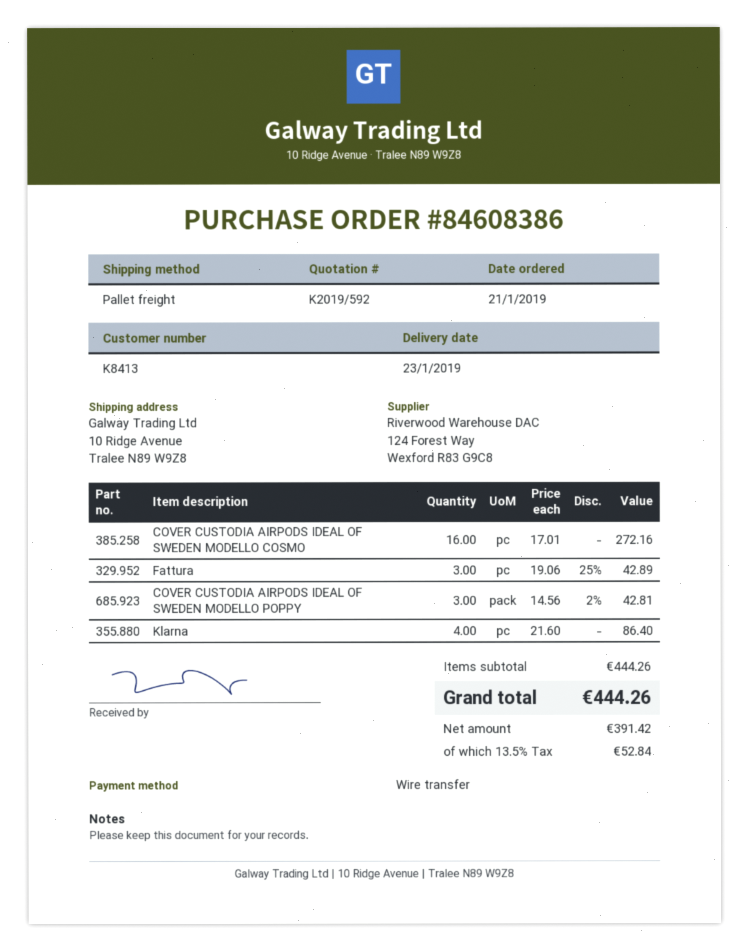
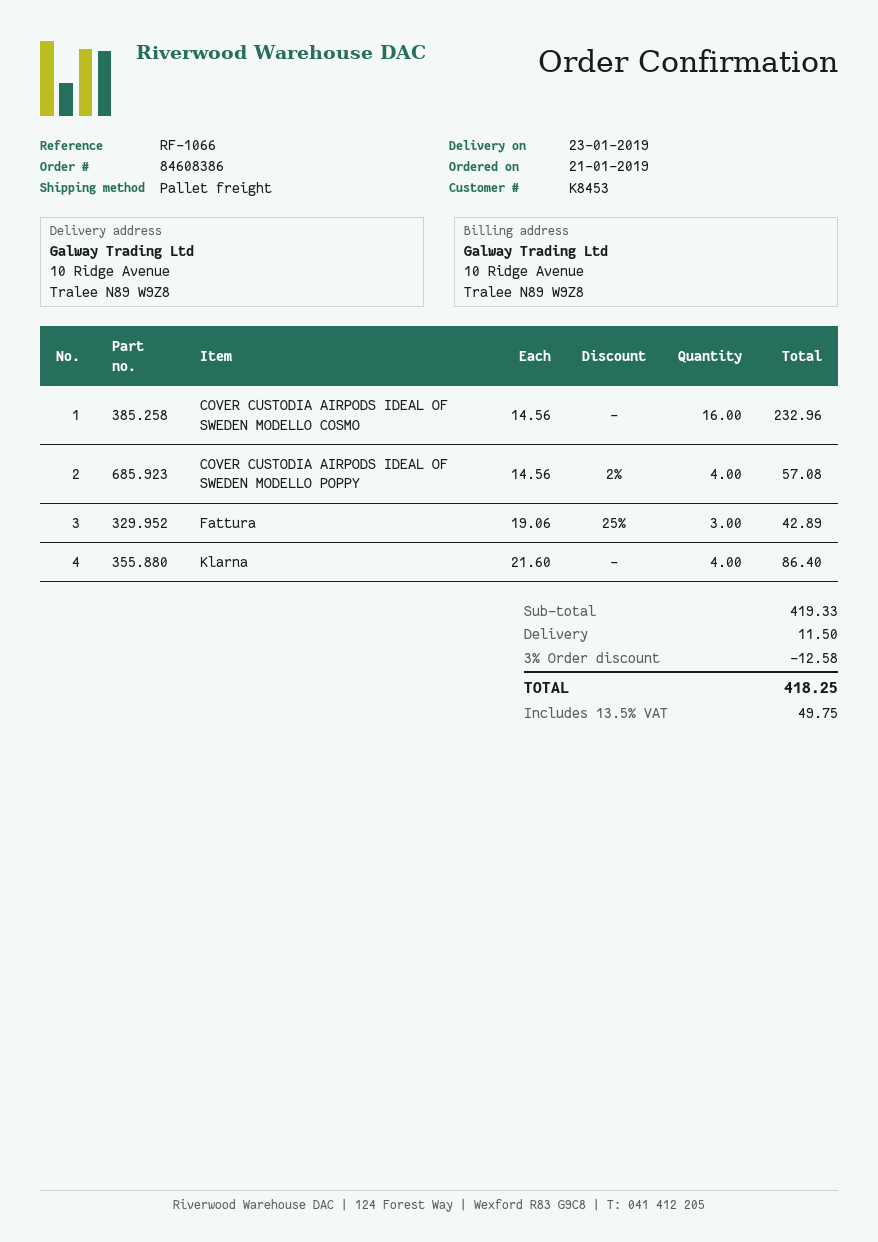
customer number: K8413 -> K8453
COVER CUSTODIA AIRPODS IDEAL OF SWEDEN MODELLO COSMO: 16 x 17.01 = 272.16 -> 16 x 14.56 = 232.96
COVER CUSTODIA AIRPODS IDEAL OF SWEDEN MODELLO POPPY: 3 x 14.56 - 2% = 42.81 -> 4 x 14.56 - 2% = 57.08
subtotal: 444.26 -> 419.33
discount: none -> 3% = 12.58
shipping: none -> 11.50
tax: 13.5% = 52.84 -> 13.5% = 49.75
total: 444.26 -> 418.25

